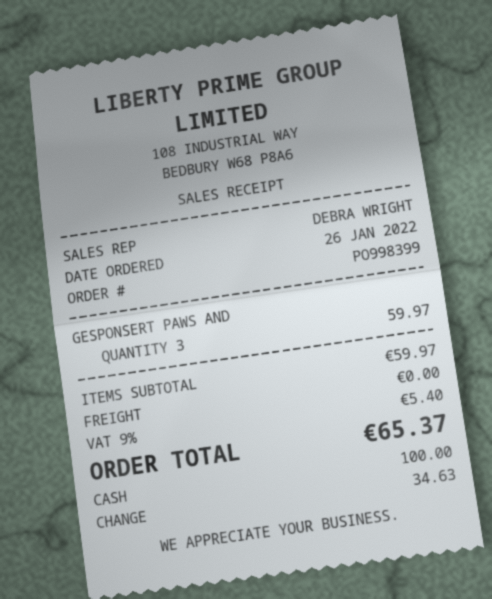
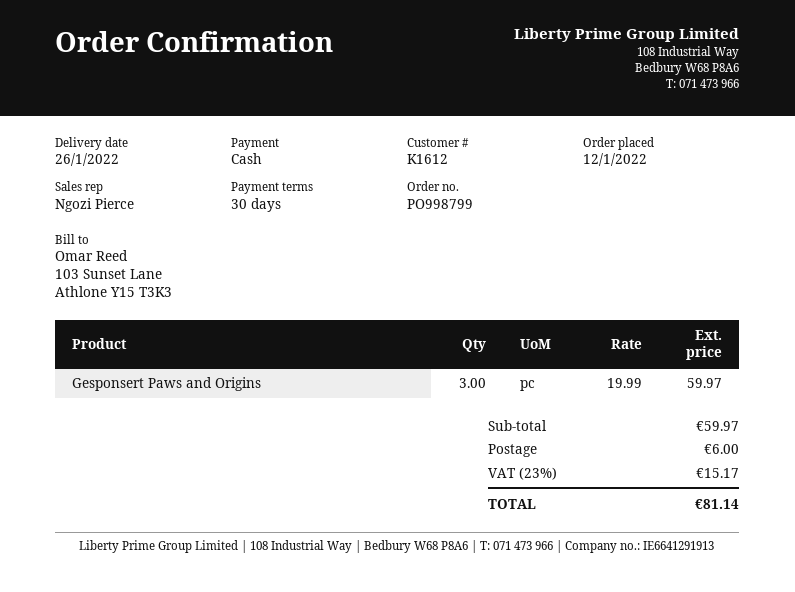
order number: PO998399 -> PO998799
order date: 2022-01-26 -> 2022-01-12
sales rep: DEBRA WRIGHT -> Ngozi Pierce
shipping: 0.00 -> 6.00
tax: 9% = 5.40 -> 23% = 15.17
total: 65.37 -> 81.14

